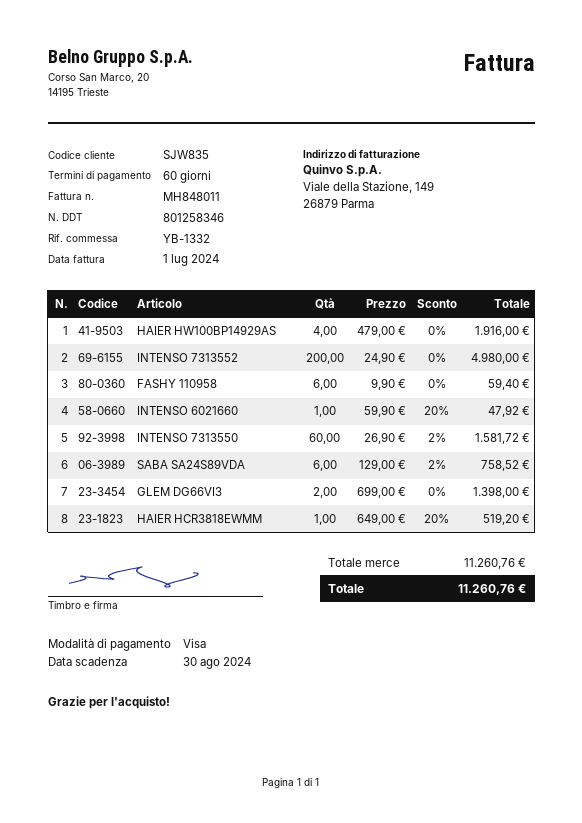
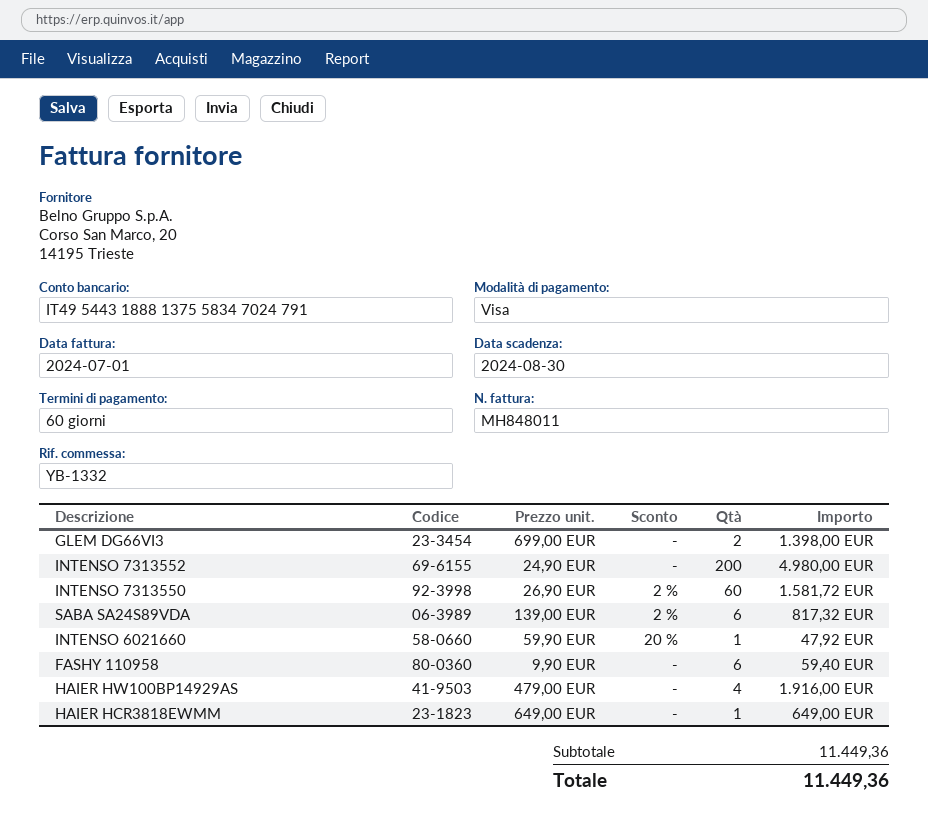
SABA SA24S89VDA: 6 x 129.00 - 2% = 758.52 -> 6 x 139.00 - 2% = 817.32
HAIER HCR3818EWMM: 1 x 649.00 - 20% = 519.20 -> 1 x 649.00 = 649.00
subtotal: 11260.76 -> 11449.36
total: 11260.76 -> 11449.36

